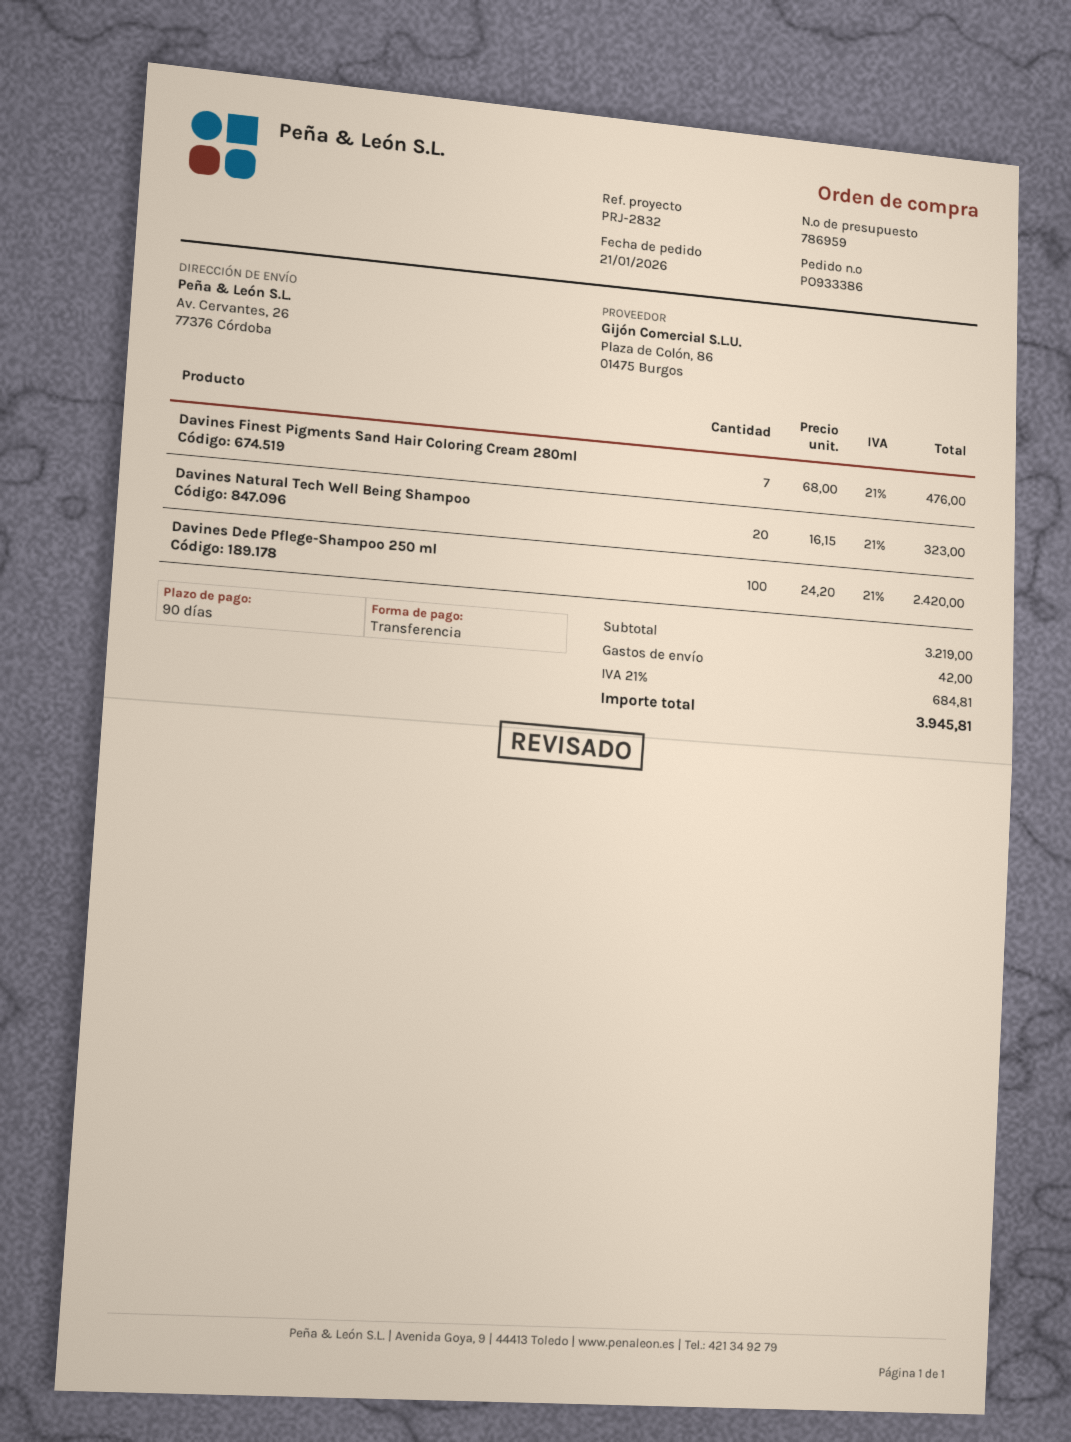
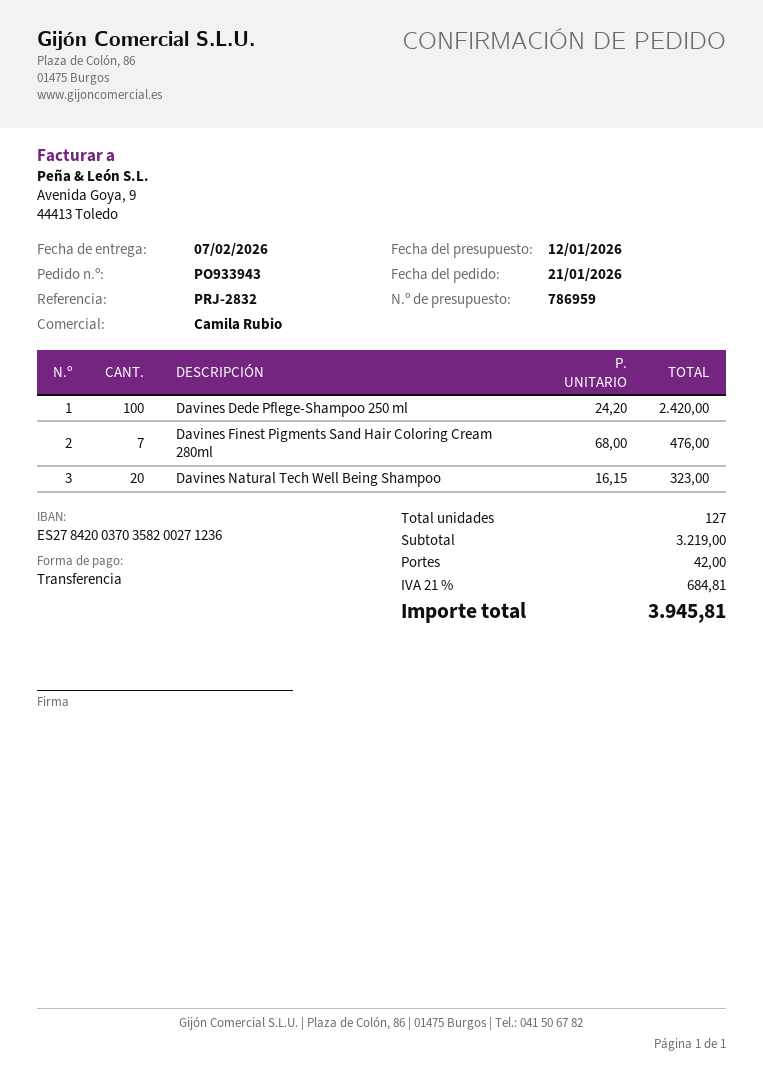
order number: PO933386 -> PO933943

